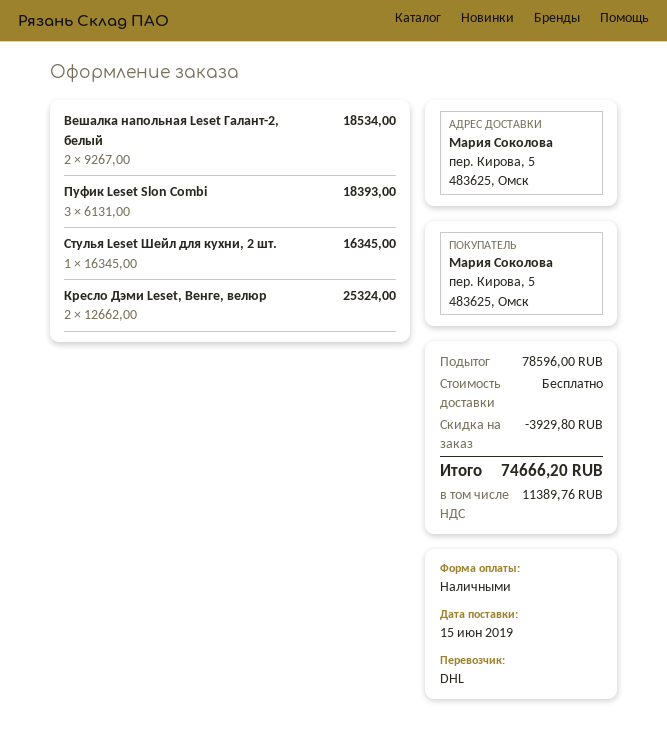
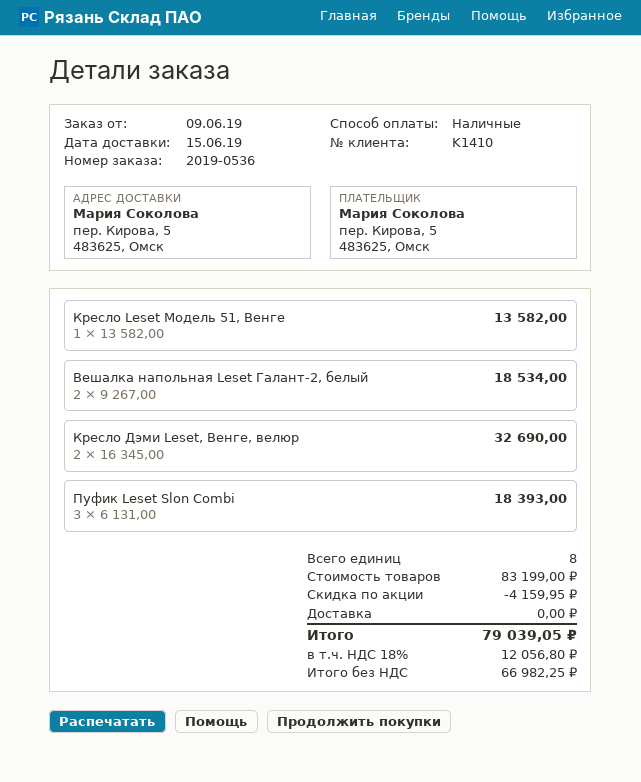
Стулья Leset Шейл для кухни, 2 шт.: 1 x 16345.00 = 16345.00 -> none
Кресло Дэми Leset, Венге, велюр: 2 x 12662.00 = 25324.00 -> 2 x 16345.00 = 32690.00
Кресло Leset Модель 51, Венге: none -> 1 x 13582.00 = 13582.00
subtotal: 78596.00 -> 83199.00
discount: 3929.80 -> 4159.95
tax: 11389.76 -> 12056.80
total: 74666.20 -> 79039.05

